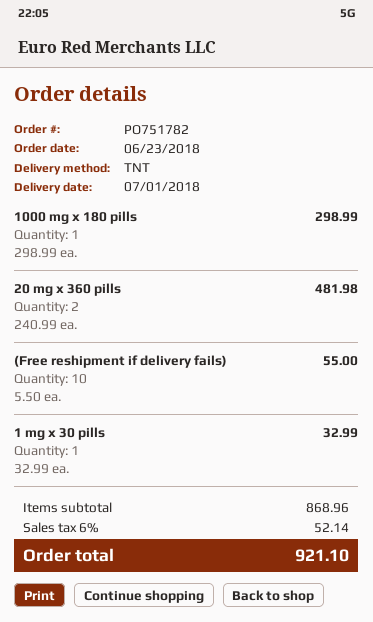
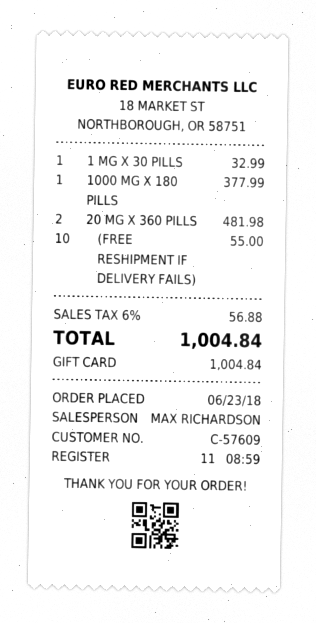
1000 mg x 180 pills: 1 for 298.99 -> 1 for 377.99
tax: 6% = 52.14 -> 6% = 56.88
total: 921.10 -> 1004.84

